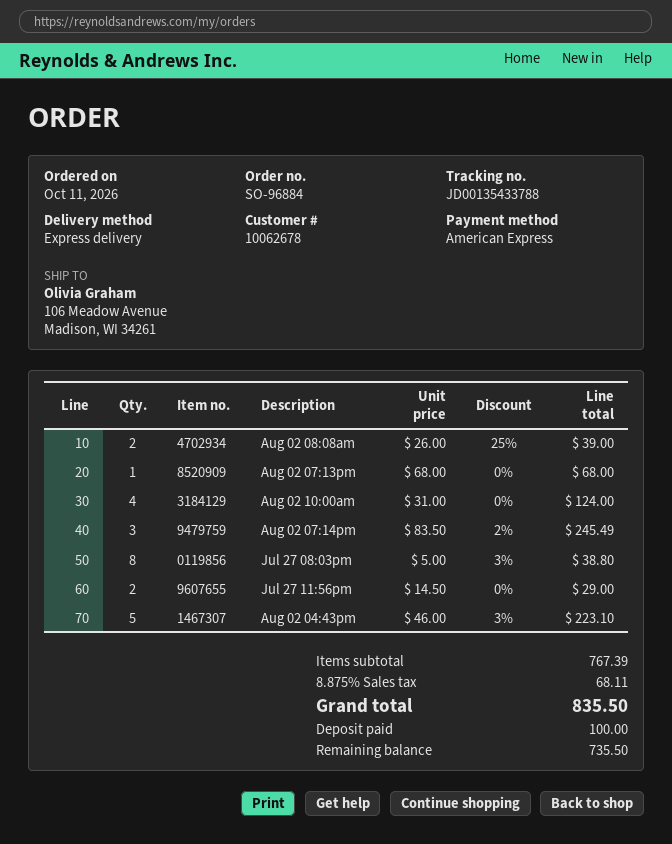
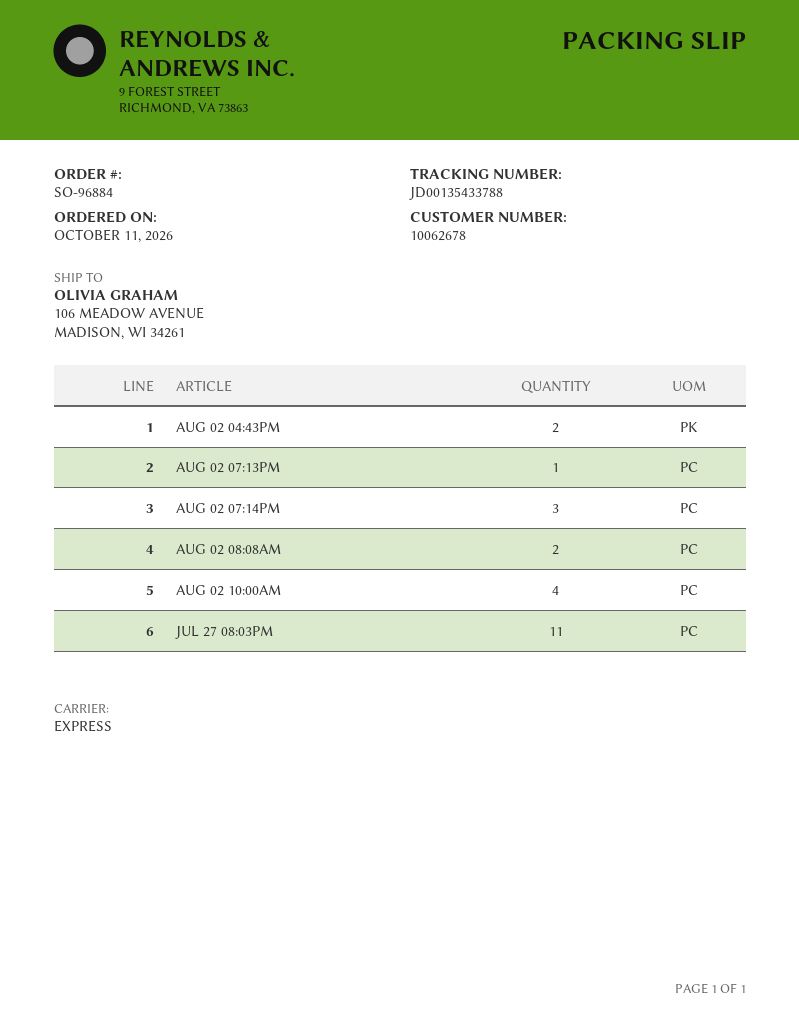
Jul 27 08:03pm: 8 -> 11
Jul 27 11:56pm: 2 -> none
Aug 02 04:43pm: 5 -> 2

